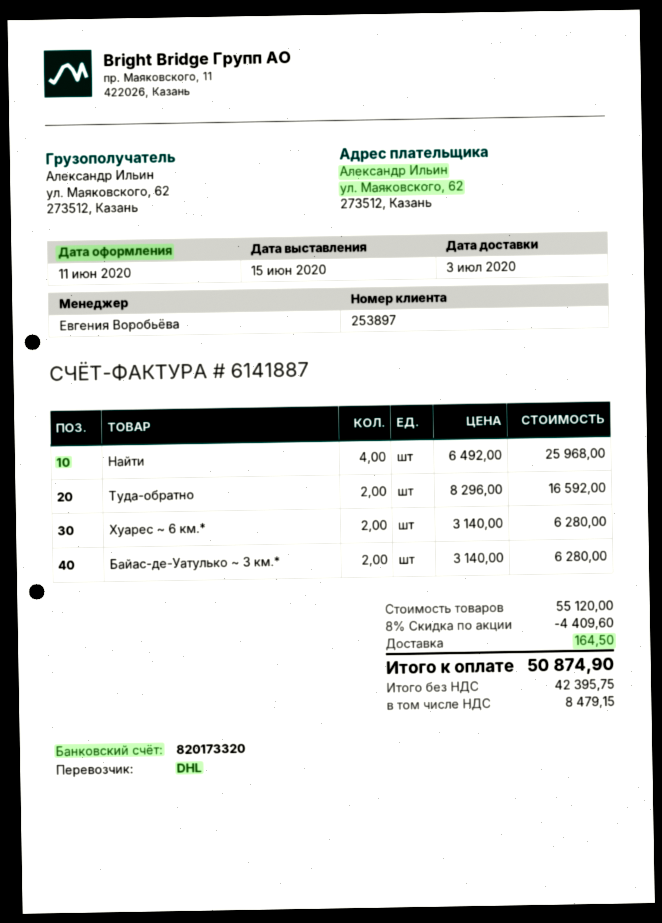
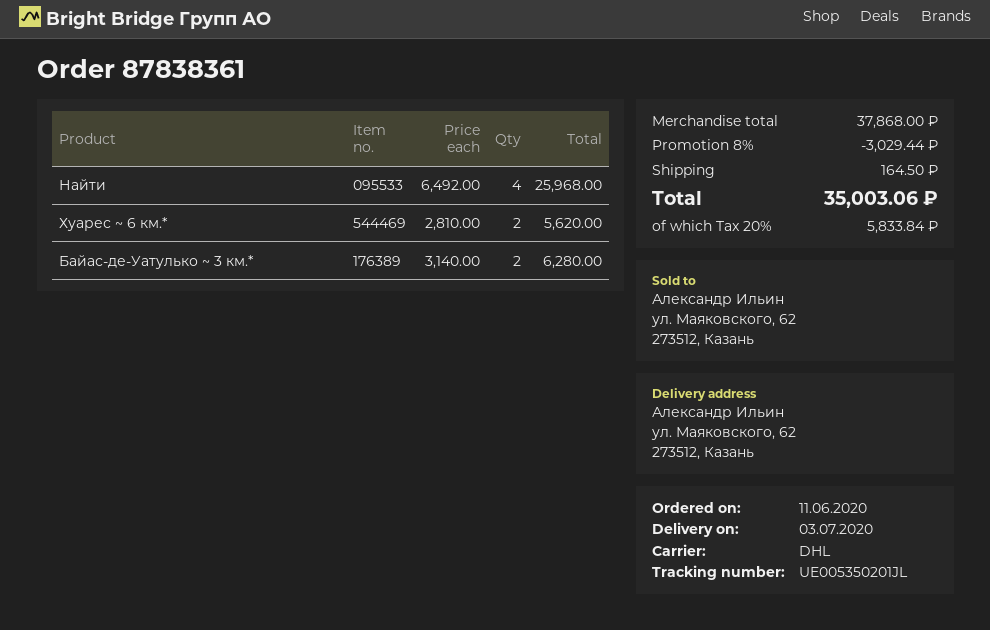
Туда-обратно: 2 x 8296.00 = 16592.00 -> none
Хуарес ~ 6 км.*: 2 x 3140.00 = 6280.00 -> 2 x 2810.00 = 5620.00
subtotal: 55120.00 -> 37868.00
discount: 8% = 4409.60 -> 8% = 3029.44
tax: 8479.15 -> 5833.84
total: 50874.90 -> 35003.06

